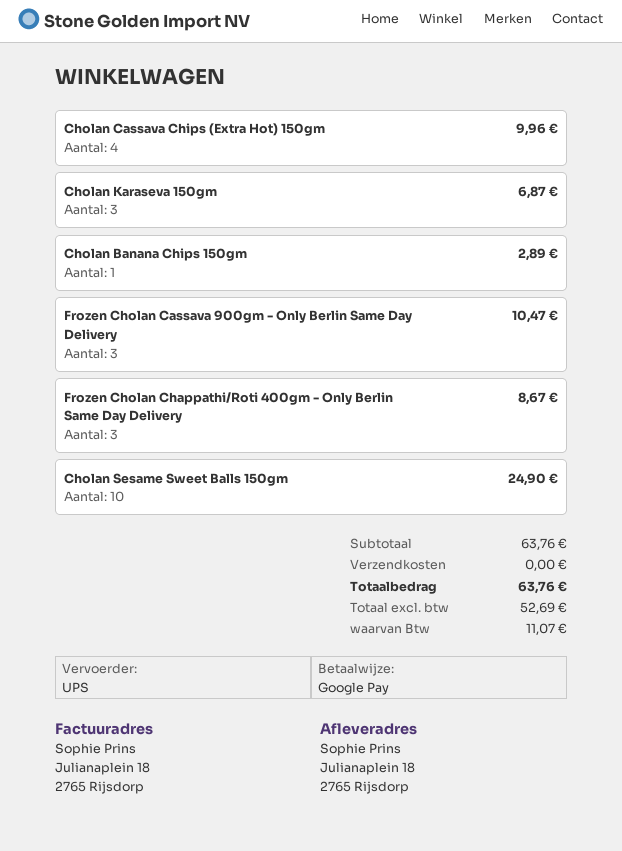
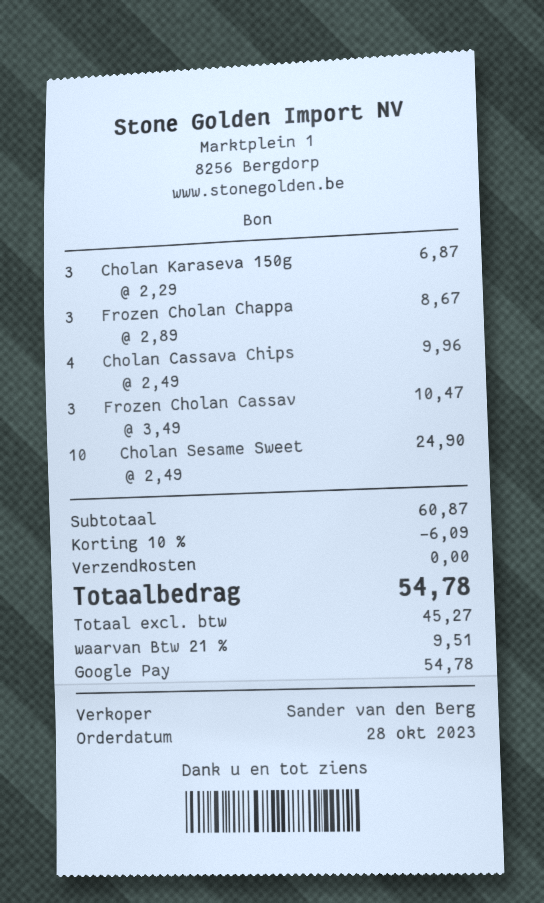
Cholan Banana Chips 150gm: 1 for 2.89 -> none
subtotal: 63.76 -> 60.87
discount: none -> 10% = 6.09
net: 52.69 -> 45.27
tax: 11.07 -> 9.51
total: 63.76 -> 54.78

